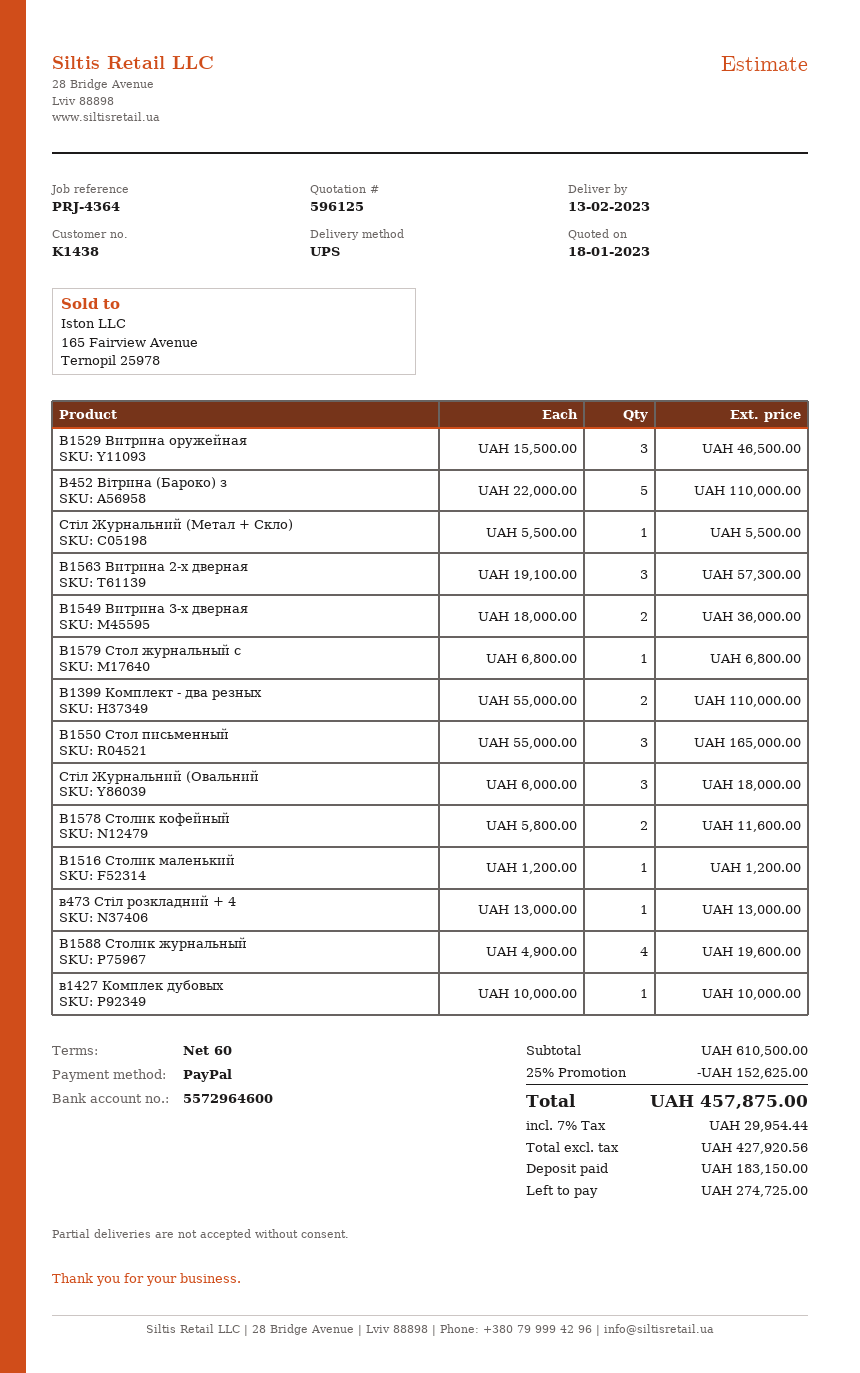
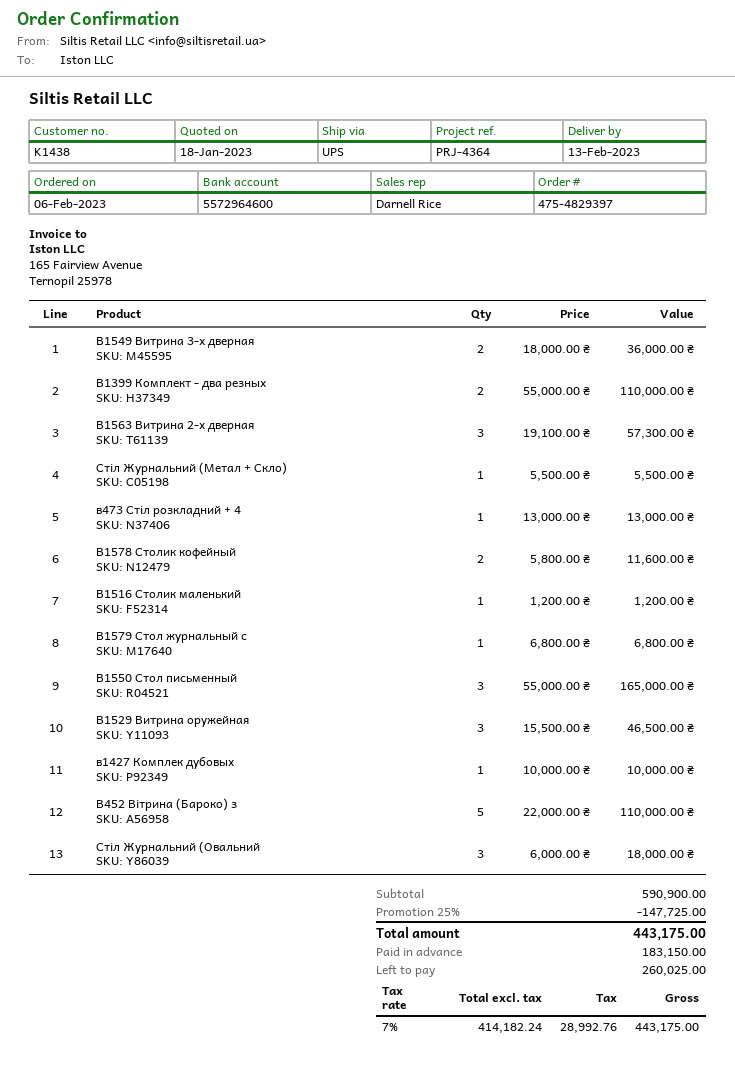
В1588 Столик журнальный: 4 x 4900.00 = 19600.00 -> none
subtotal: 610500.00 -> 590900.00
discount: 25% = 152625.00 -> 25% = 147725.00
net: 427920.56 -> 414182.24
tax: 7% = 29954.44 -> 7% = 28992.76
total: 457875.00 -> 443175.00
balance: 274725.00 -> 260025.00

